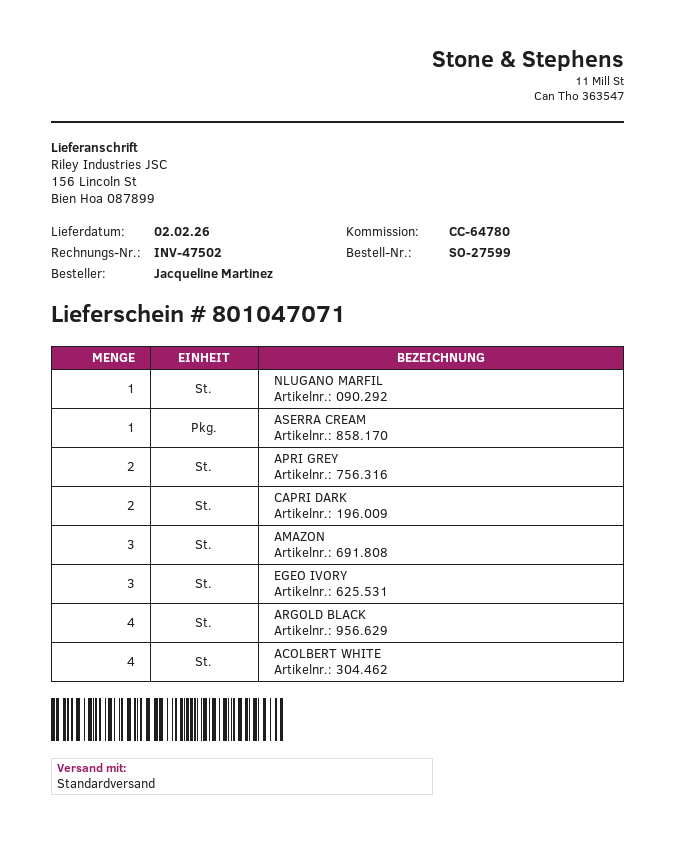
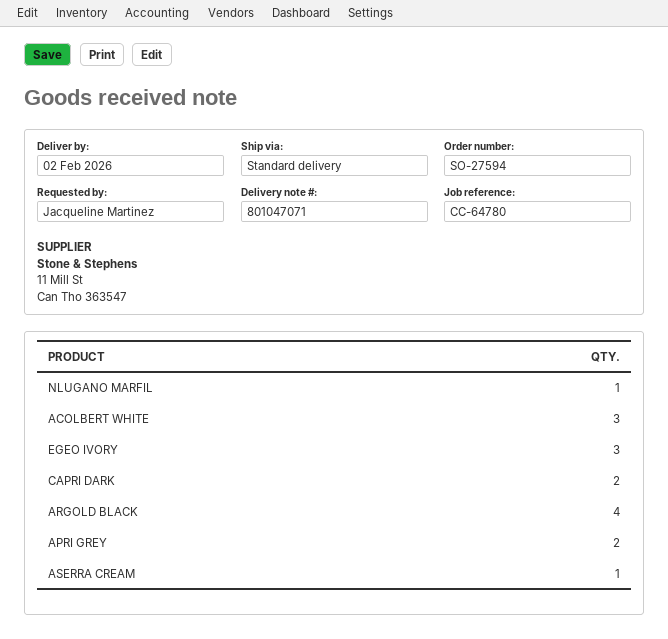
order number: SO-27599 -> SO-27594
AMAZON: 3 -> none
ACOLBERT WHITE: 4 -> 3

